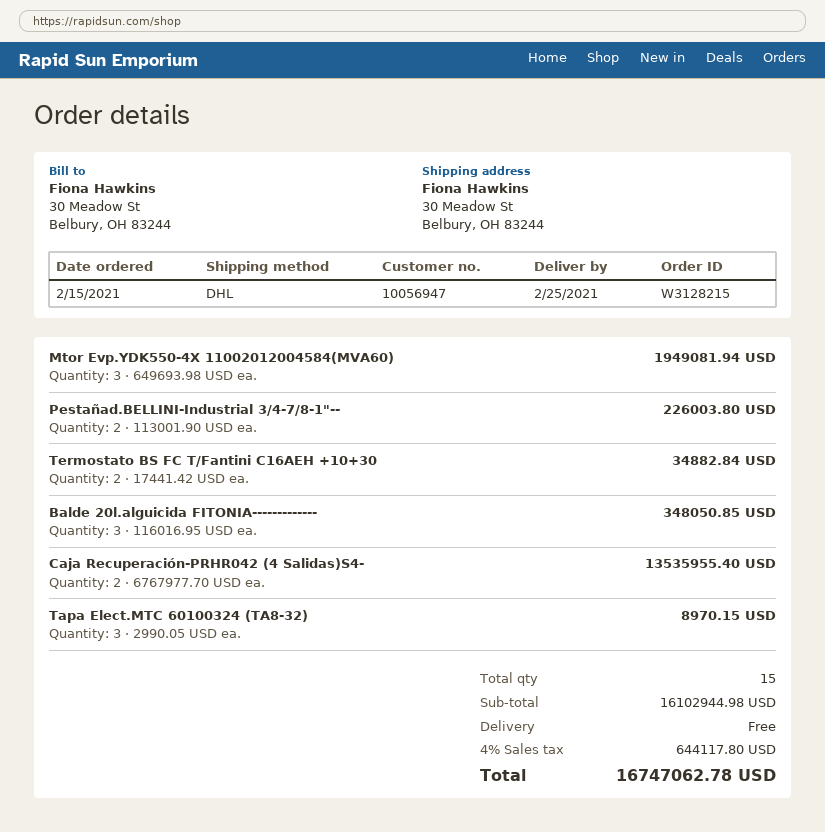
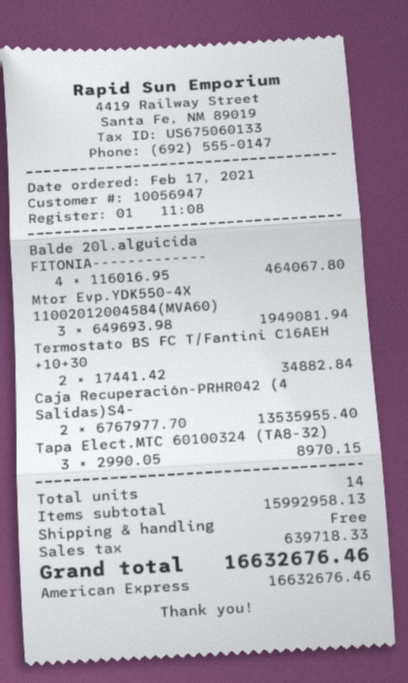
order date: 2021-02-15 -> 2021-02-17
Pestañad.BELLINI-Industrial 3/4-7/8-1"--: 2 x 113001.90 = 226003.80 -> none
Balde 20l.alguicida FITONIA-------------: 3 x 116016.95 = 348050.85 -> 4 x 116016.95 = 464067.80
total quantity: 15 -> 14
subtotal: 16102944.98 -> 15992958.13
tax: 644117.80 -> 639718.33
total: 16747062.78 -> 16632676.46

